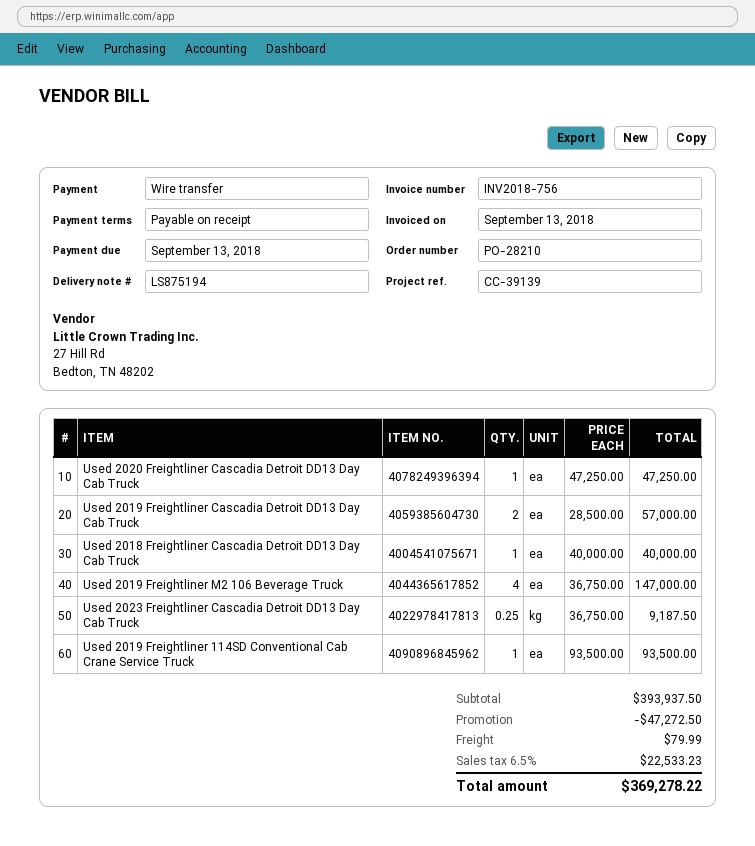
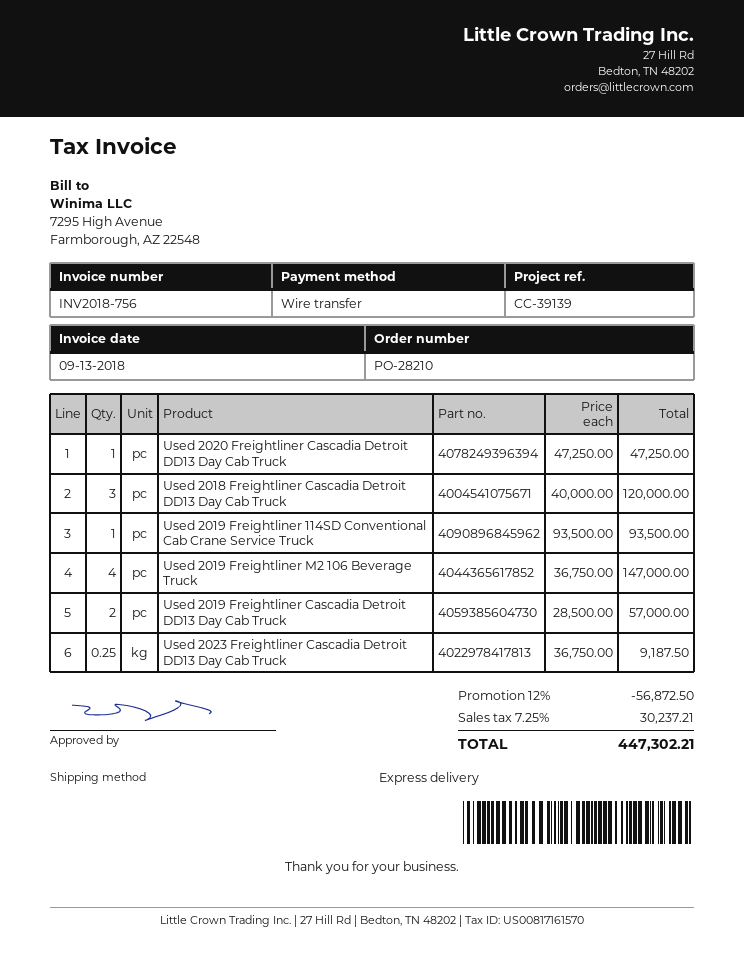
Used 2018 Freightliner Cascadia Detroit DD13 Day Cab Truck: 1 x 40000.00 = 40000.00 -> 3 x 40000.00 = 120000.00
discount: 47272.50 -> 56872.50
shipping: 79.99 -> none
tax: 6.5% = 22533.23 -> 7.25% = 30237.21
total: 369278.22 -> 447302.21

